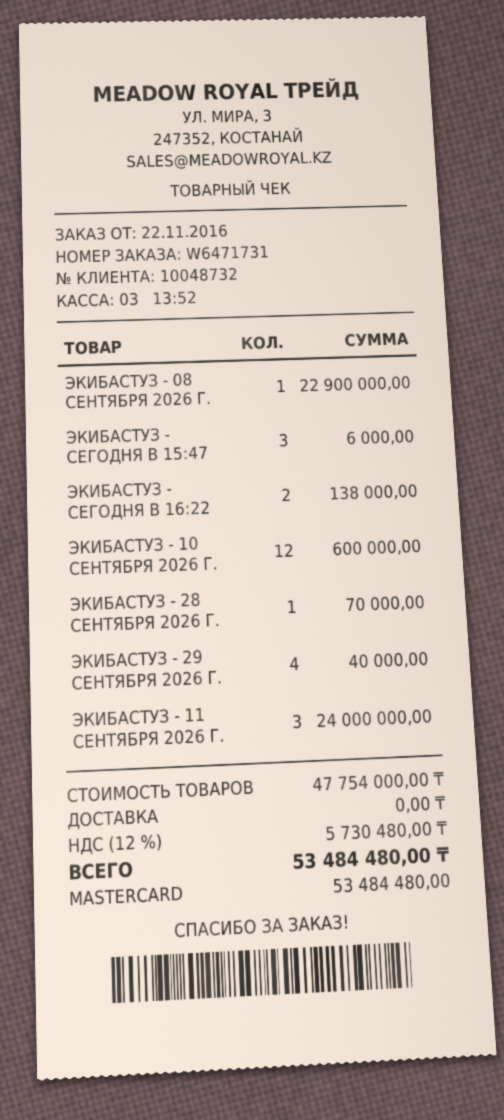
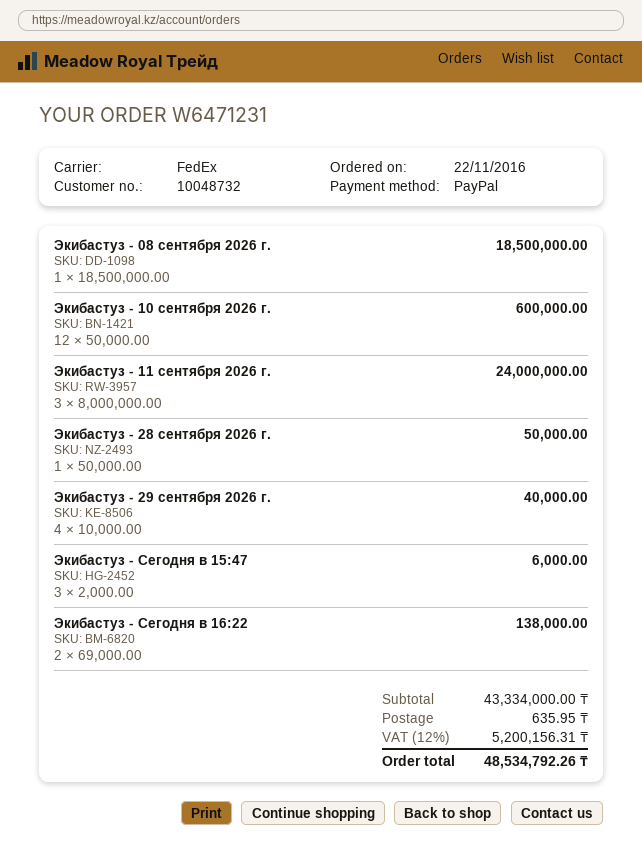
order number: W6471731 -> W6471231
payment method: Mastercard -> PayPal
ЭКИБАСТУЗ - 08 СЕНТЯБРЯ 2026 Г.: 1 for 22900000.00 -> 1 for 18500000.00
ЭКИБАСТУЗ - 28 СЕНТЯБРЯ 2026 Г.: 1 for 70000.00 -> 1 for 50000.00
subtotal: 47754000.00 -> 43334000.00
shipping: 0.00 -> 635.95
tax: 12% = 5730480.00 -> 12% = 5200156.31
total: 53484480.00 -> 48534792.26

